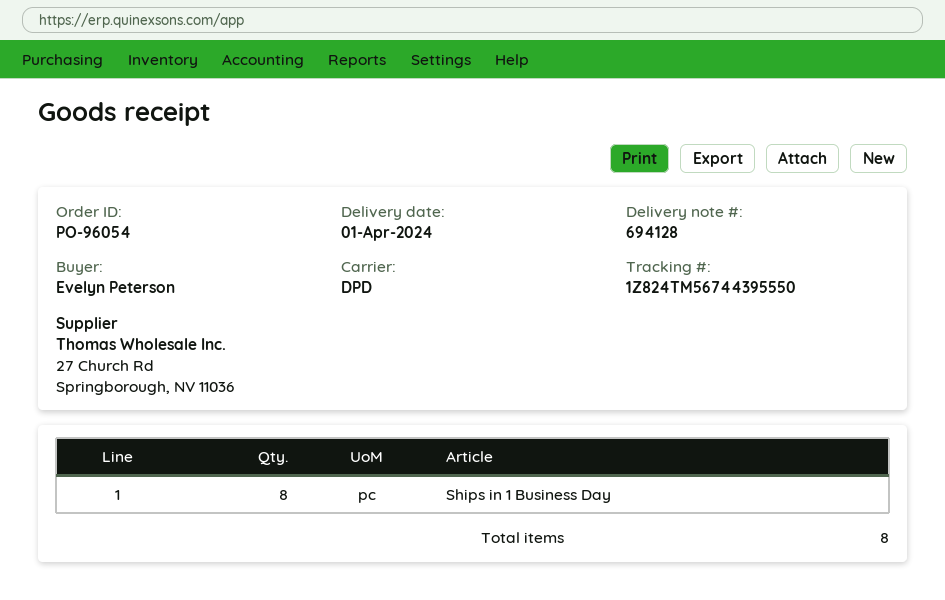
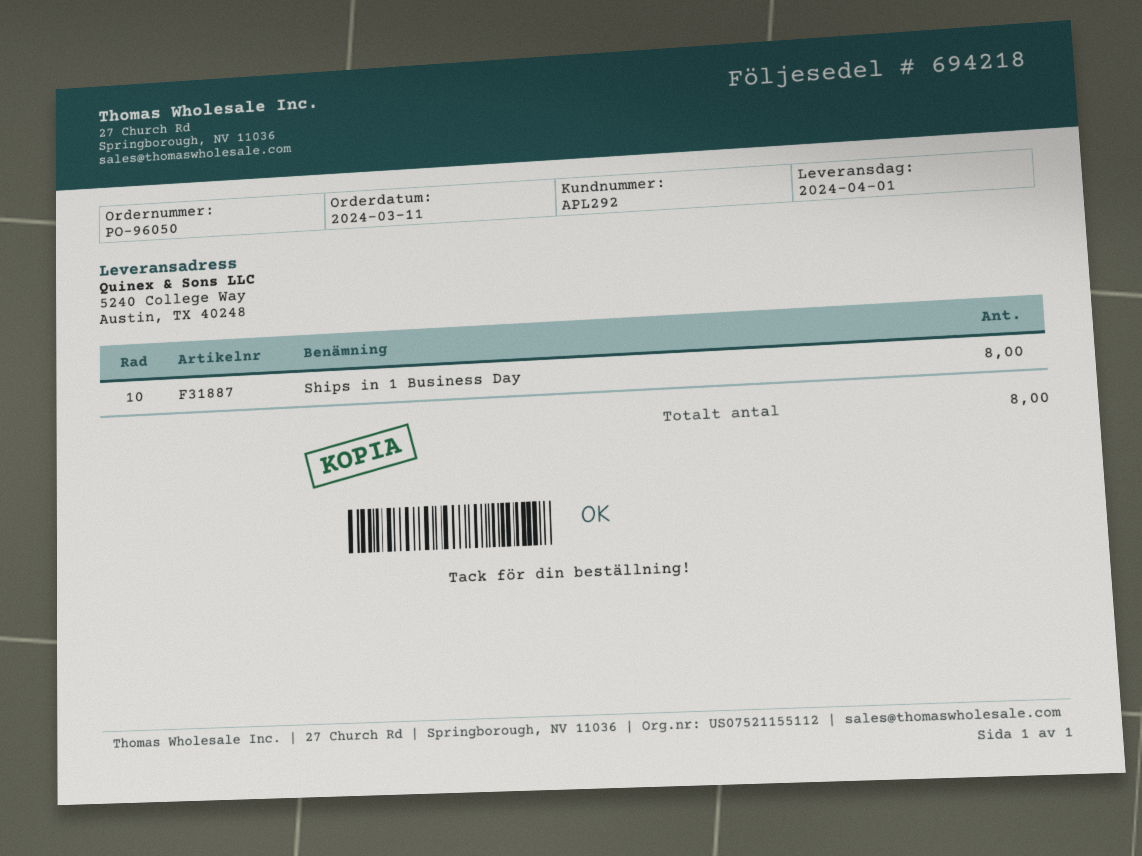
order number: PO-96054 -> PO-96050
delivery note number: 694128 -> 694218

